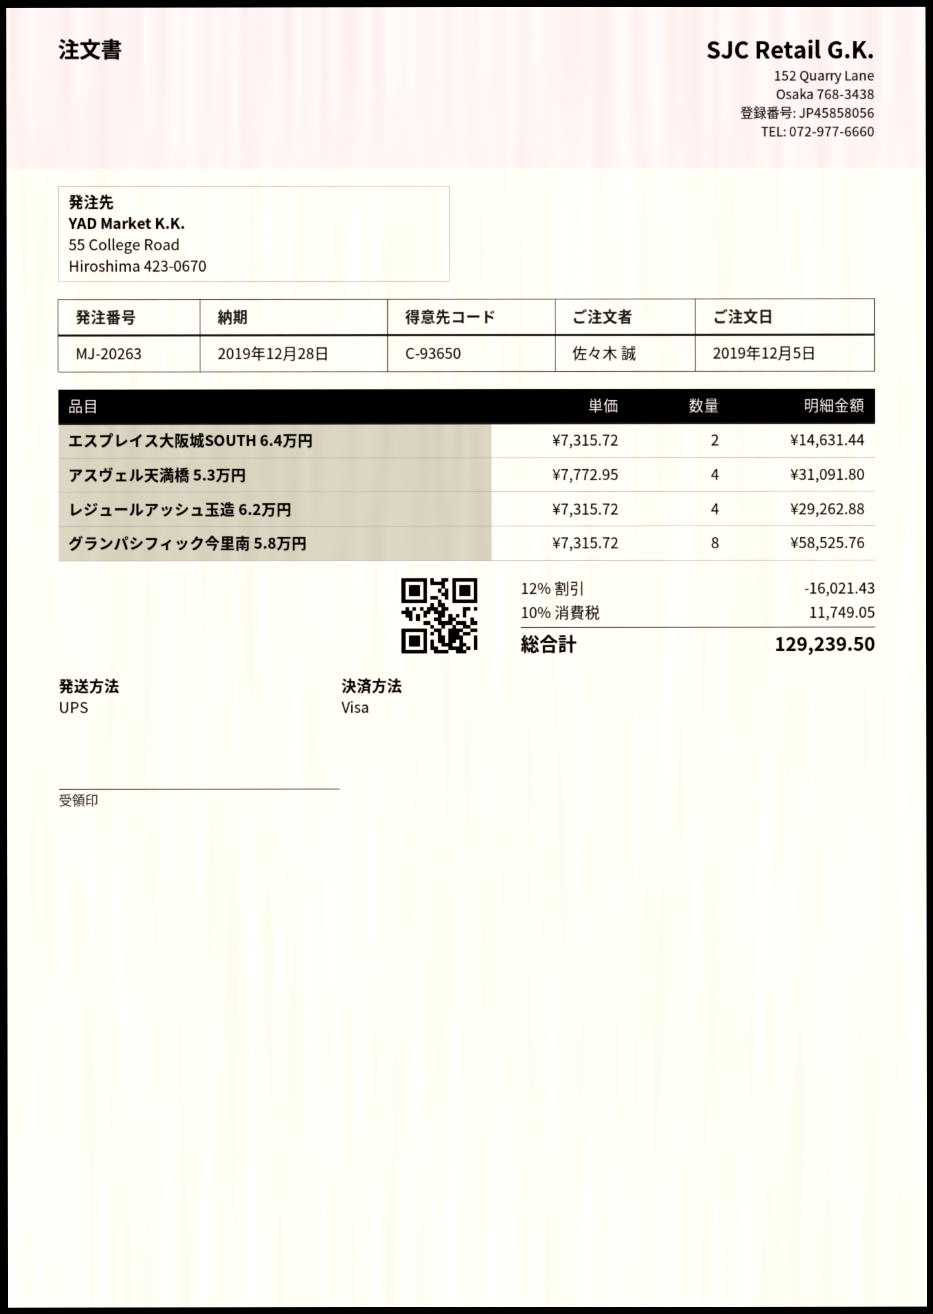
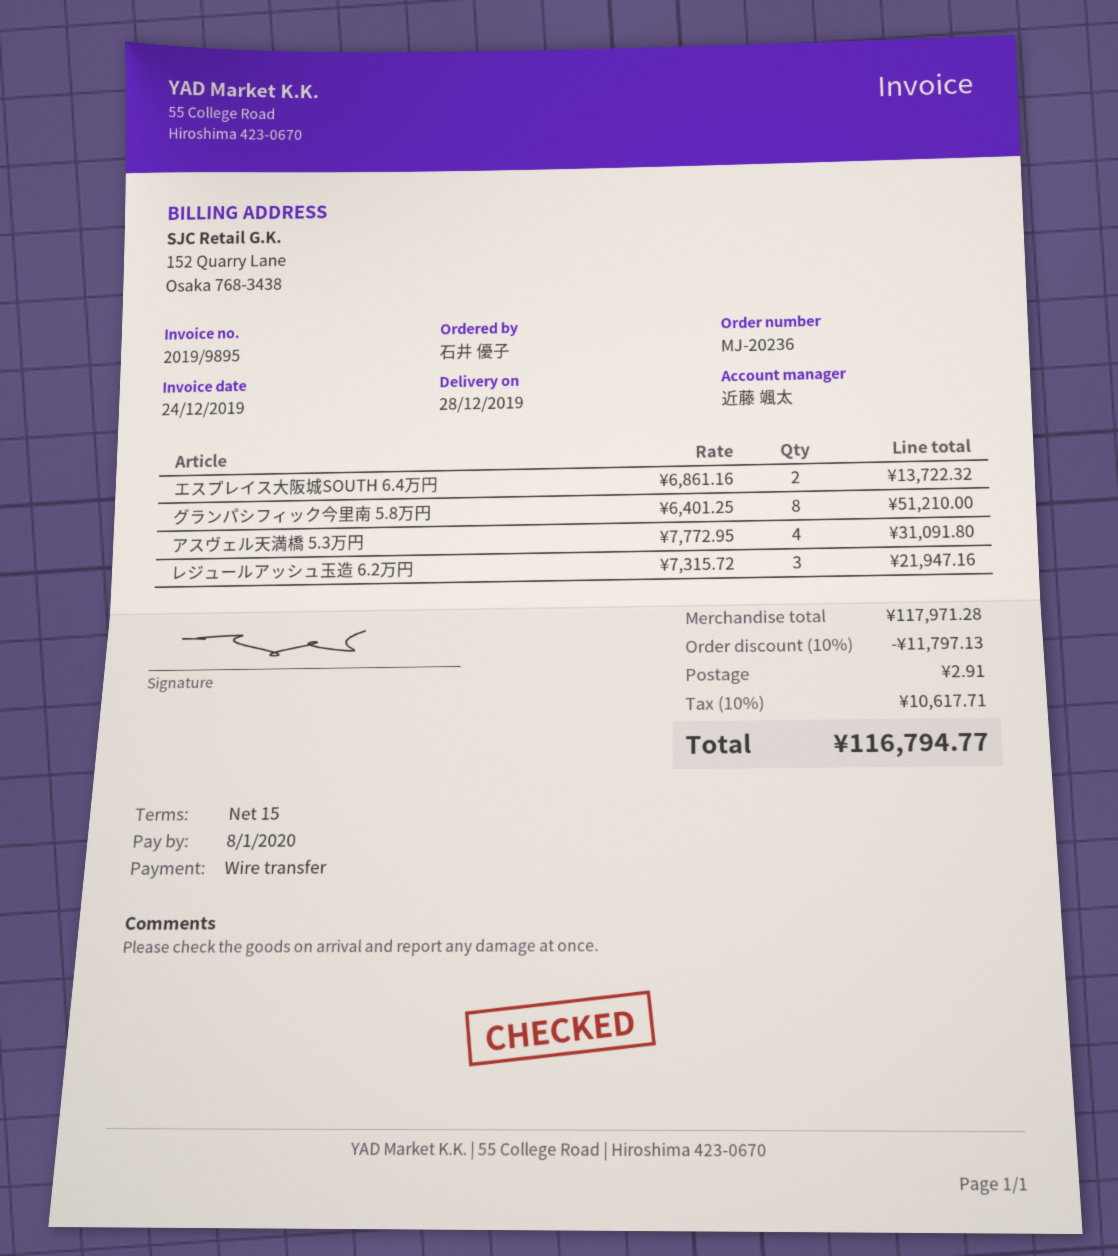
order number: MJ-20263 -> MJ-20236
ordered by: 佐々木 誠 -> 石井 優子
payment method: Visa -> bank transfer
エスプレイス大阪城SOUTH 6.4万円: 2 x 7315.72 = 14631.44 -> 2 x 6861.16 = 13722.32
レジュールアッシュ玉造 6.2万円: 4 x 7315.72 = 29262.88 -> 3 x 7315.72 = 21947.16
グランパシフィック今里南 5.8万円: 8 x 7315.72 = 58525.76 -> 8 x 6401.25 = 51210.00
discount: 12% = 16021.43 -> 10% = 11797.13
shipping: none -> 2.91
tax: 10% = 11749.05 -> 10% = 10617.71
total: 129239.50 -> 116794.77

